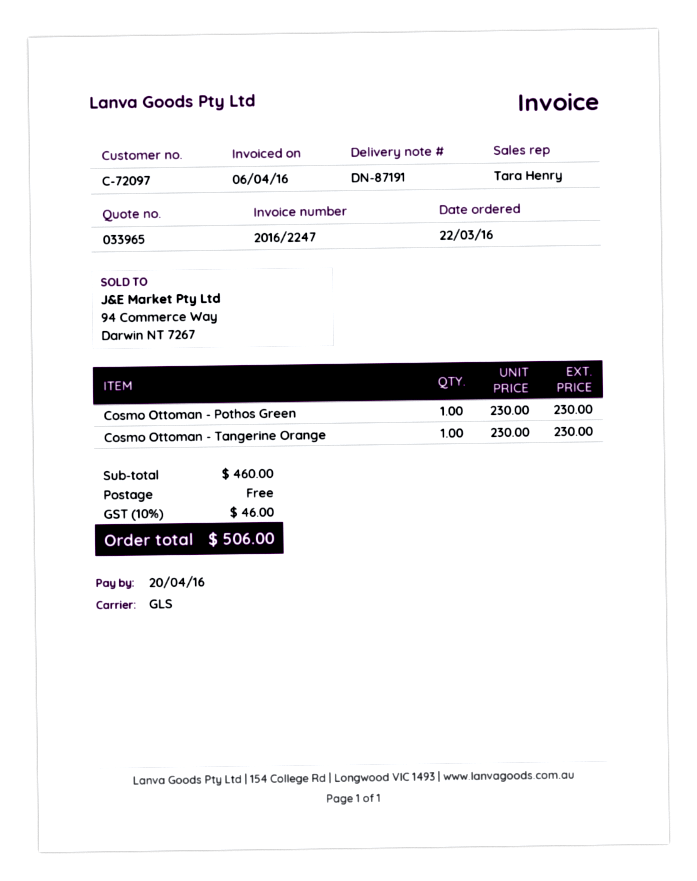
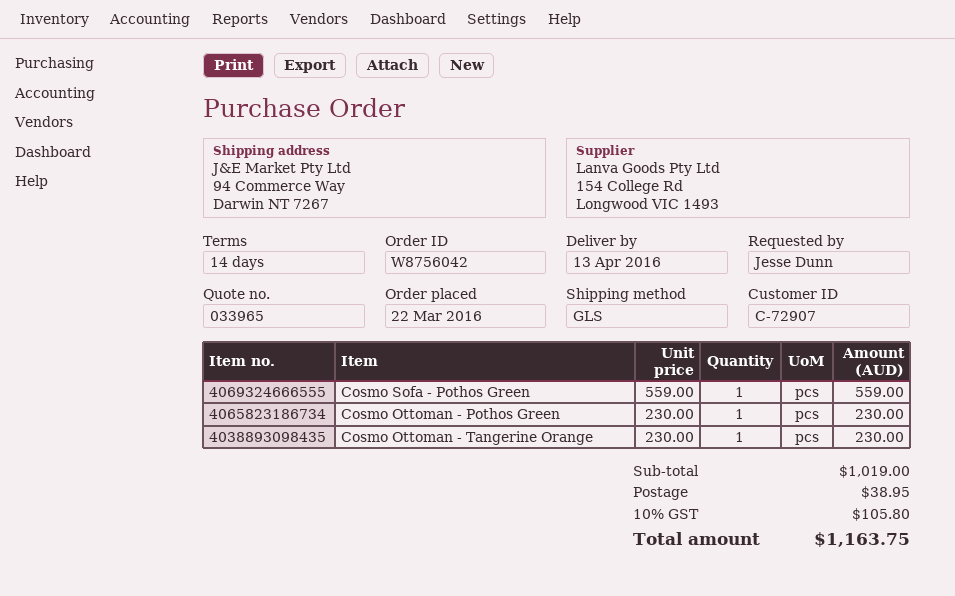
customer number: C-72097 -> C-72907
Cosmo Sofa - Pothos Green: none -> 1 x 559.00 = 559.00
subtotal: 460.00 -> 1019.00
shipping: 0.00 -> 38.95
tax: 10% = 46.00 -> 10% = 105.80
total: 506.00 -> 1163.75

